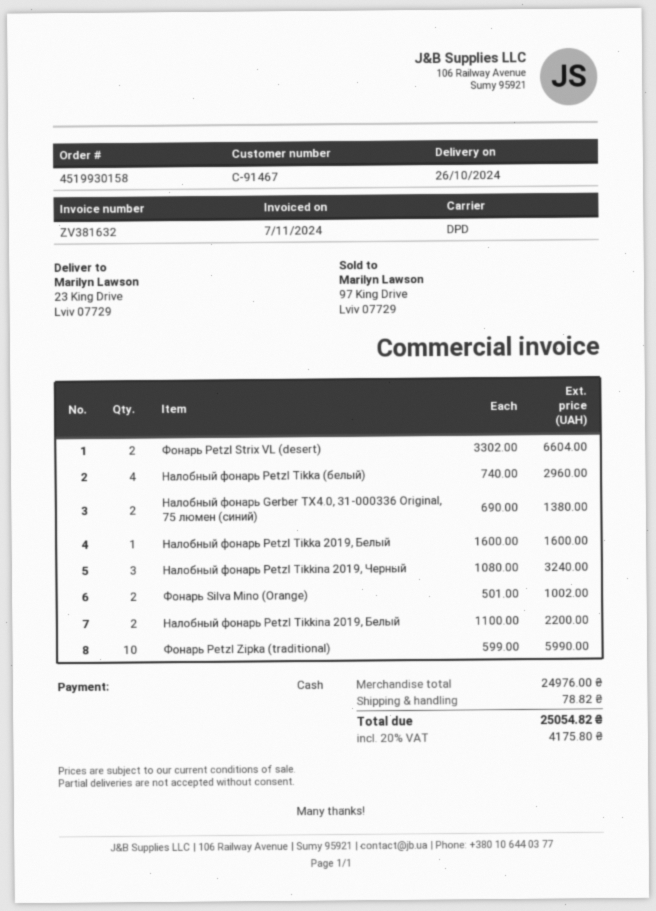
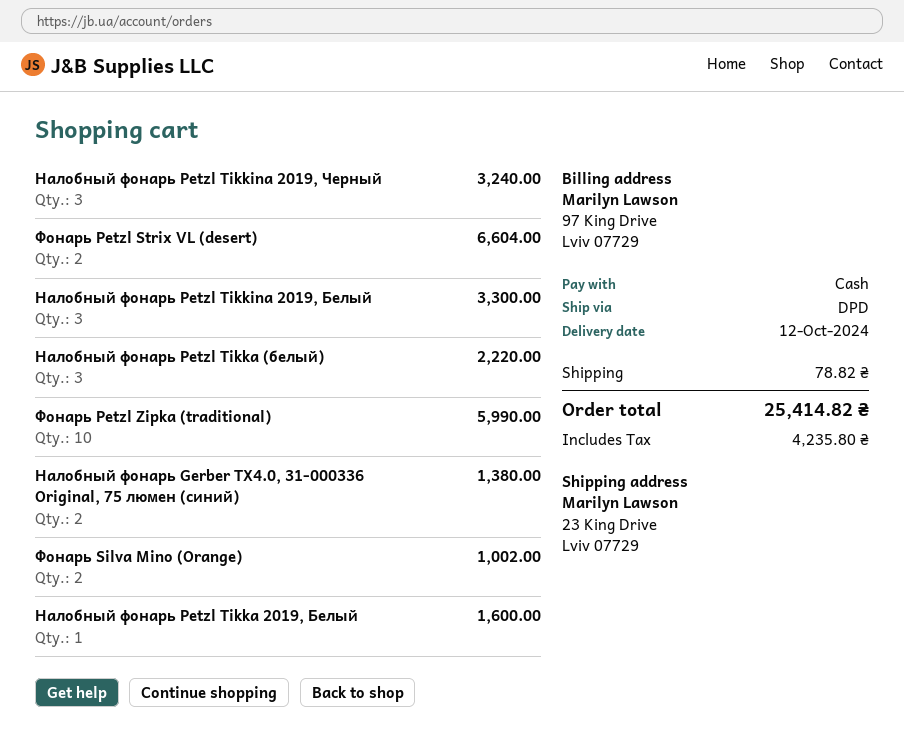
delivery date: 2024-10-26 -> 2024-10-12
Налобный фонарь Petzl Tikka (белый): 4 for 2960.00 -> 3 for 2220.00
Налобный фонарь Petzl Tikkina 2019, Белый: 2 for 2200.00 -> 3 for 3300.00
tax: 4175.80 -> 4235.80
total: 25054.82 -> 25414.82

